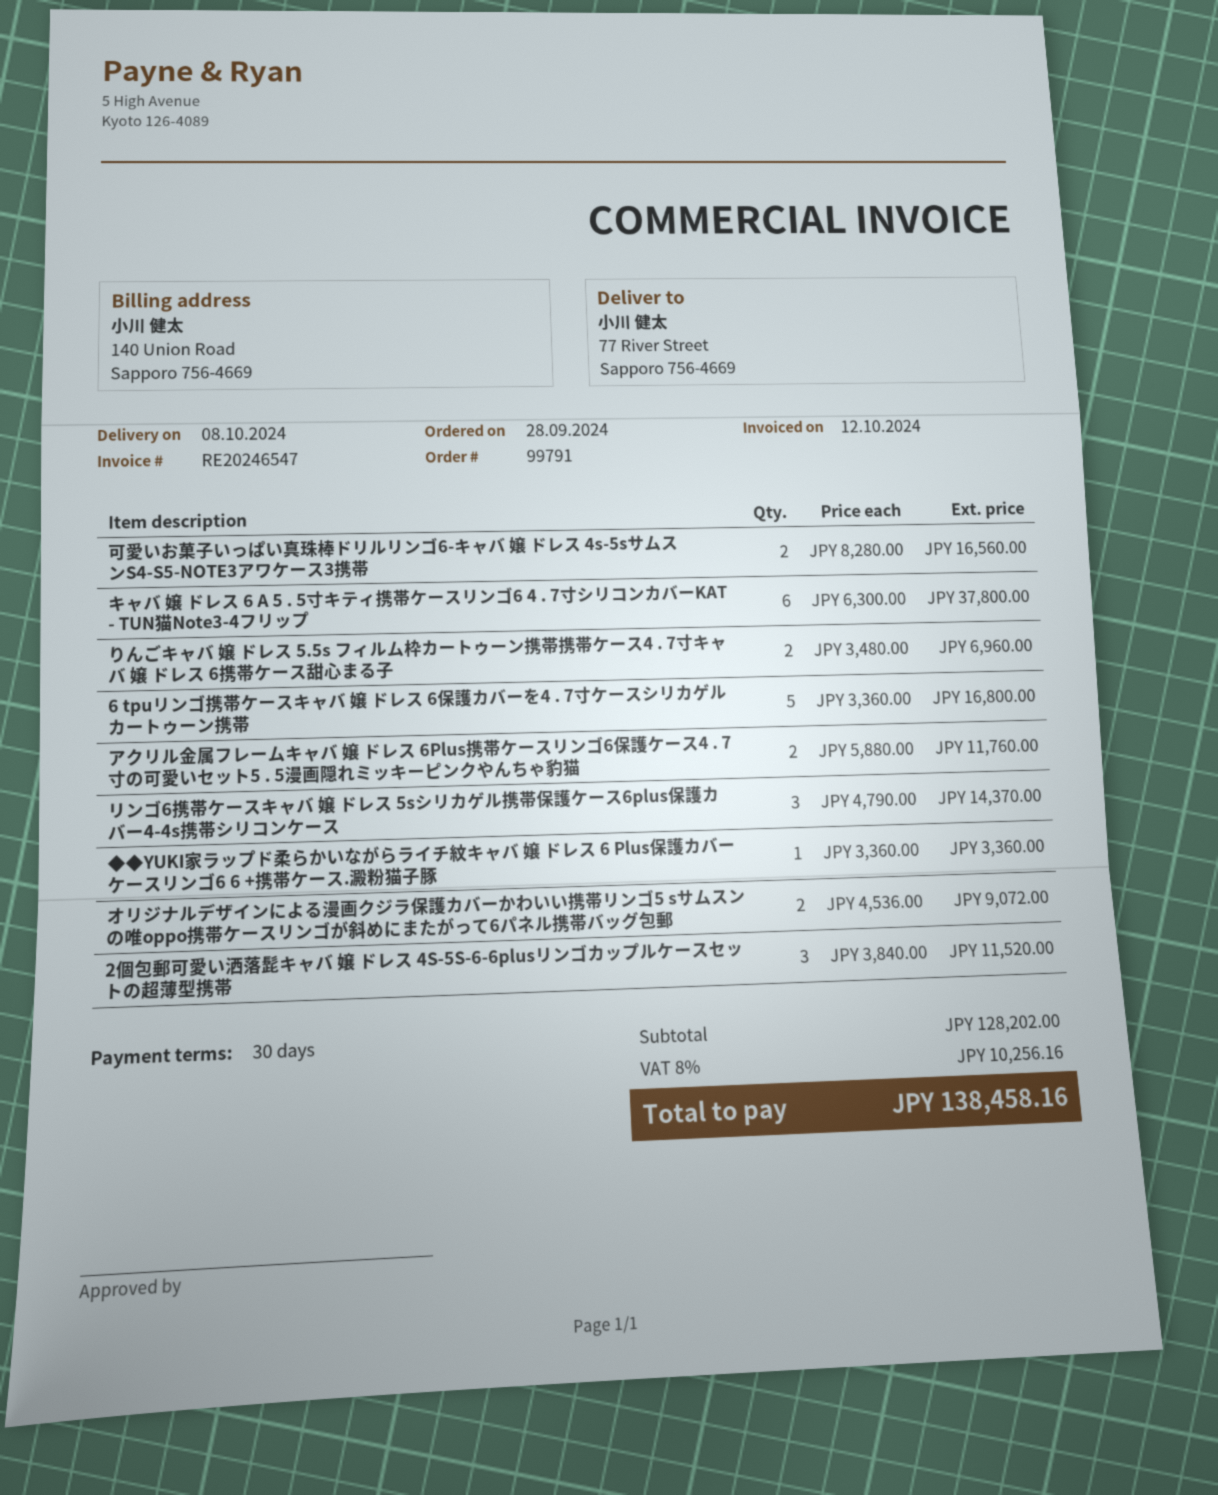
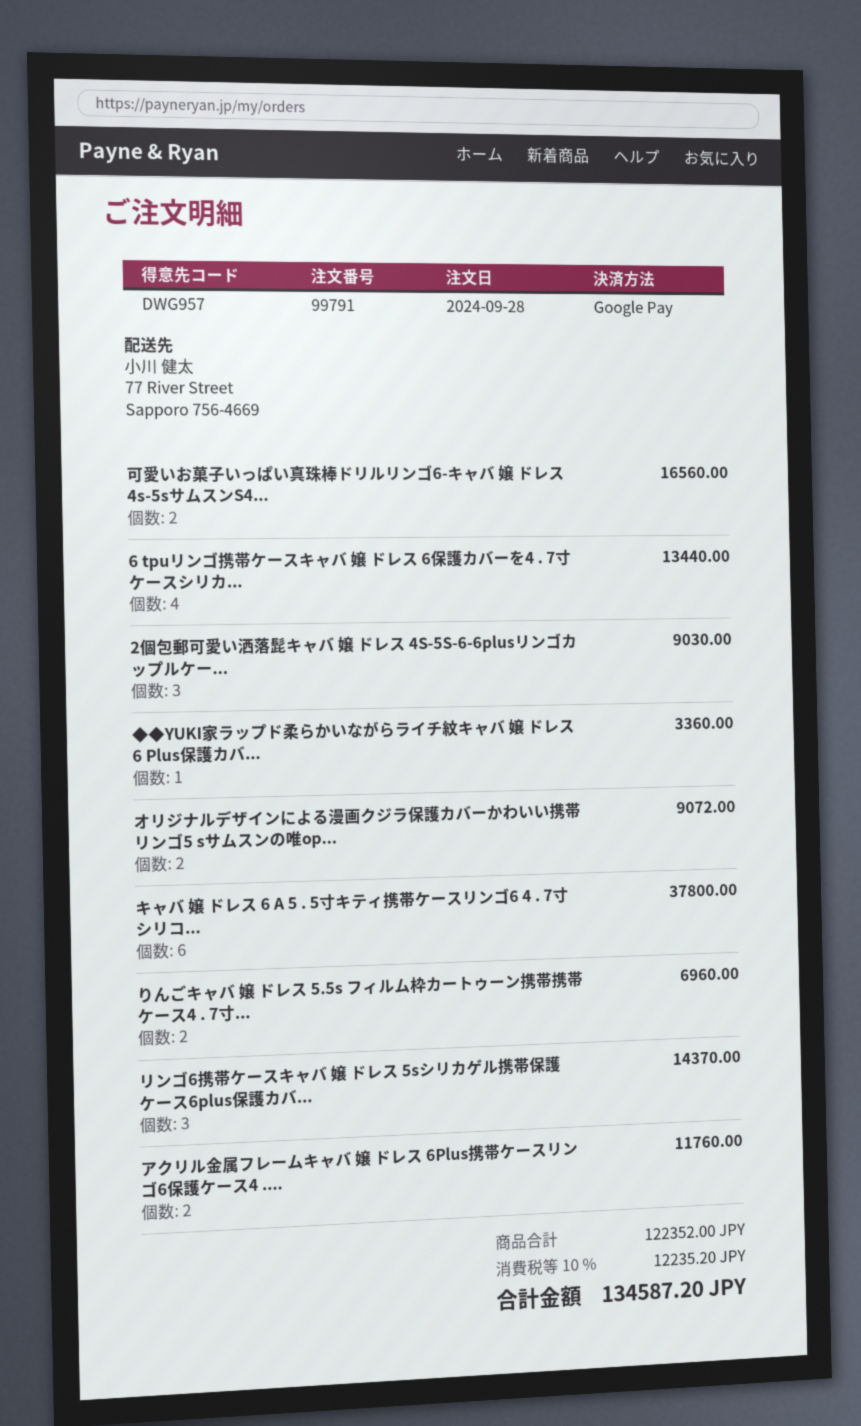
6 tpuリンゴ携帯ケースキャバ 嬢 ドレス 6保護カバーを4 . 7寸ケースシリカゲルカートゥーン携帯: 5 for 16800.00 -> 4 for 13440.00
2個包郵可愛い洒落髭キャバ 嬢 ドレス 4S-5S-6-6plusリンゴカップルケースセットの超薄型携帯: 3 for 11520.00 -> 3 for 9030.00
subtotal: 128202.00 -> 122352.00
tax: 8% = 10256.16 -> 10% = 12235.20
total: 138458.16 -> 134587.20

